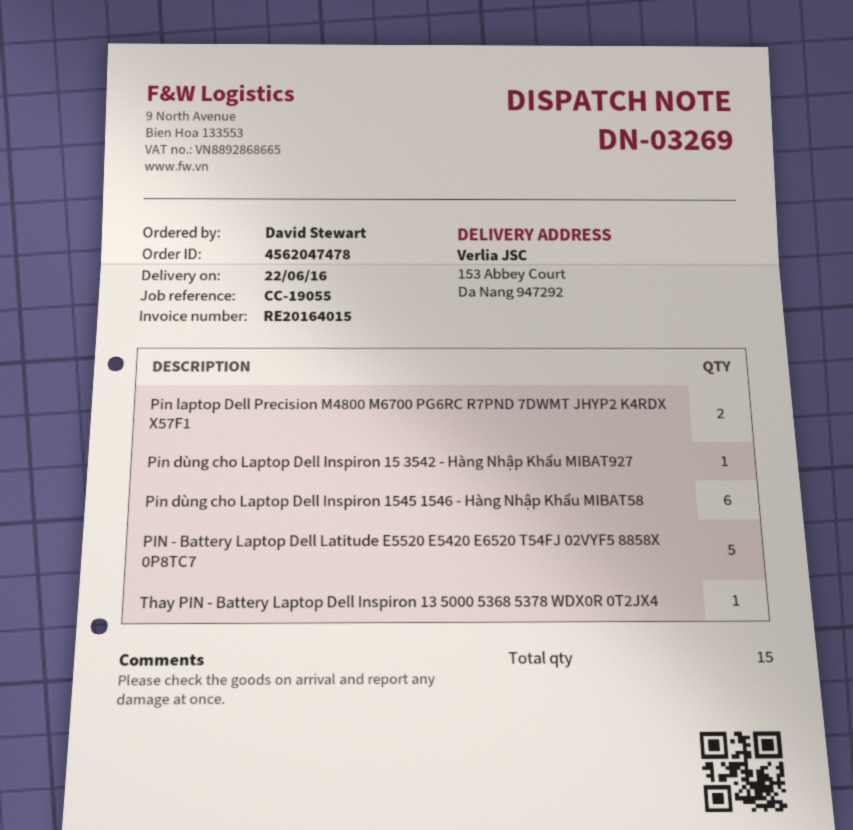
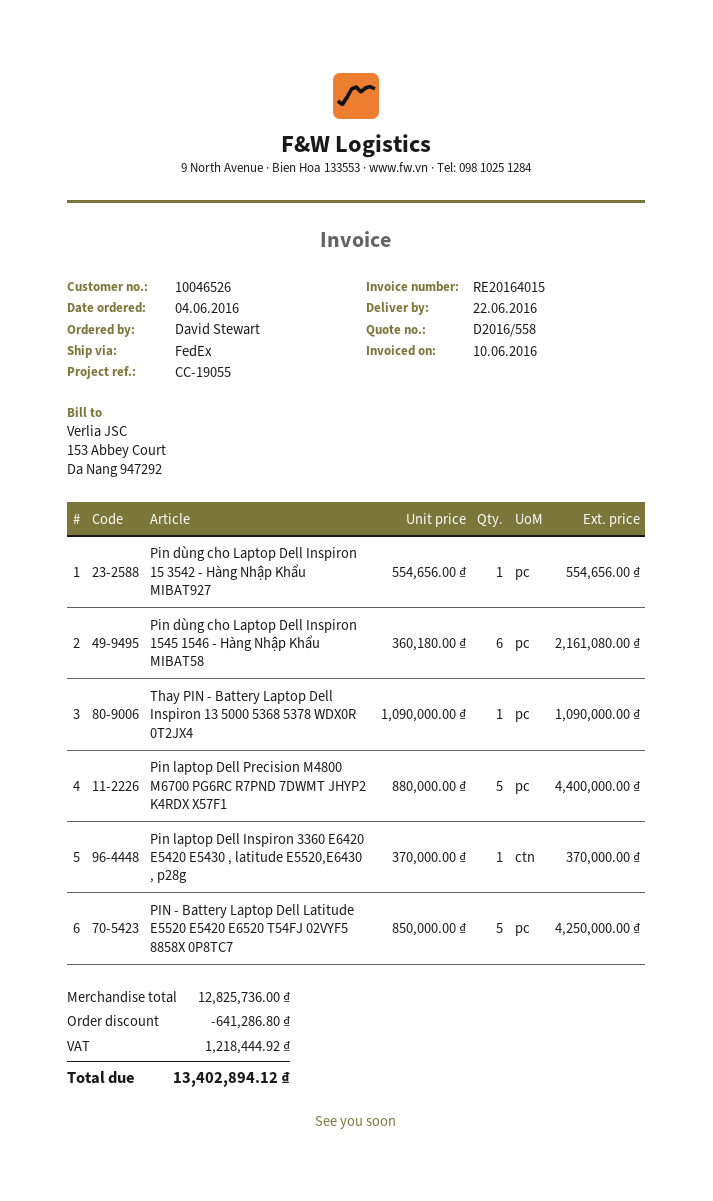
Pin laptop Dell Precision M4800 M6700 PG6RC R7PND 7DWMT JHYP2 K4RDX X57F1: 2 -> 5
Pin laptop Dell Inspiron 3360 E6420 E5420 E5430 , latitude E5520,E6430 , p28g: none -> 1

